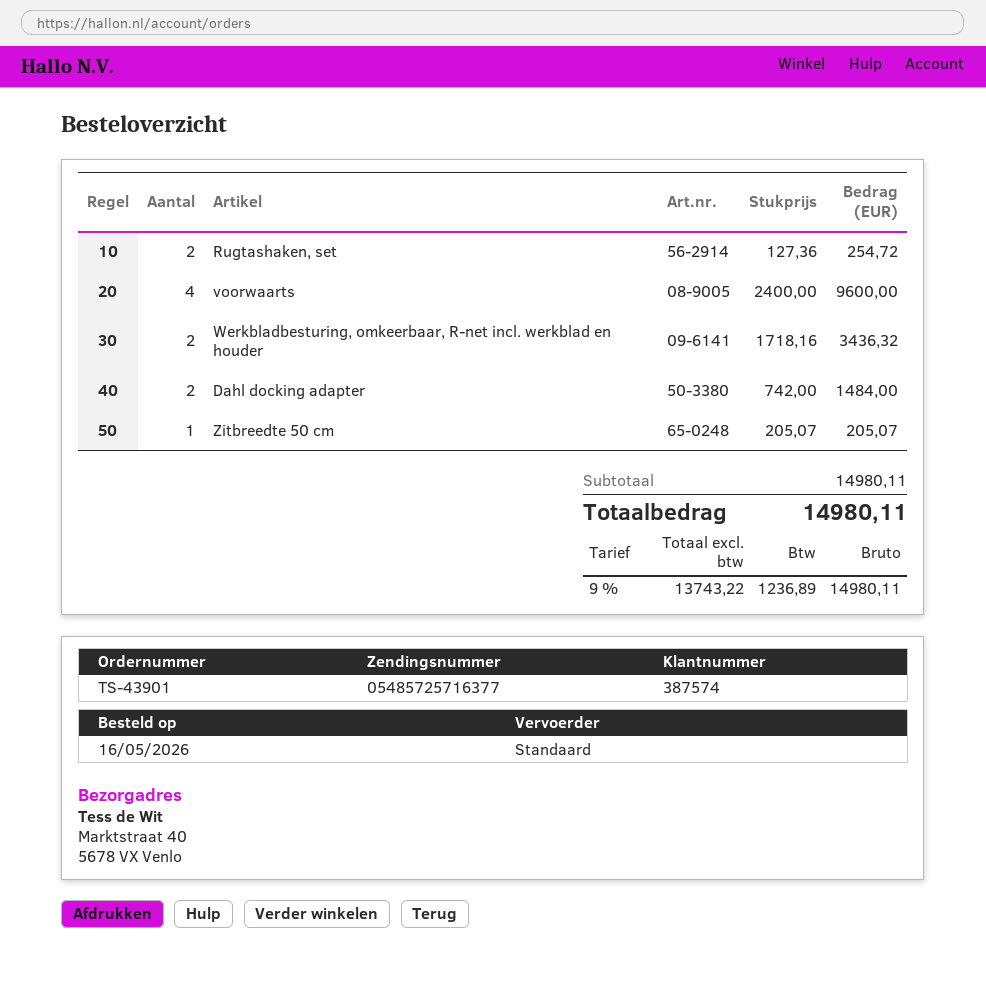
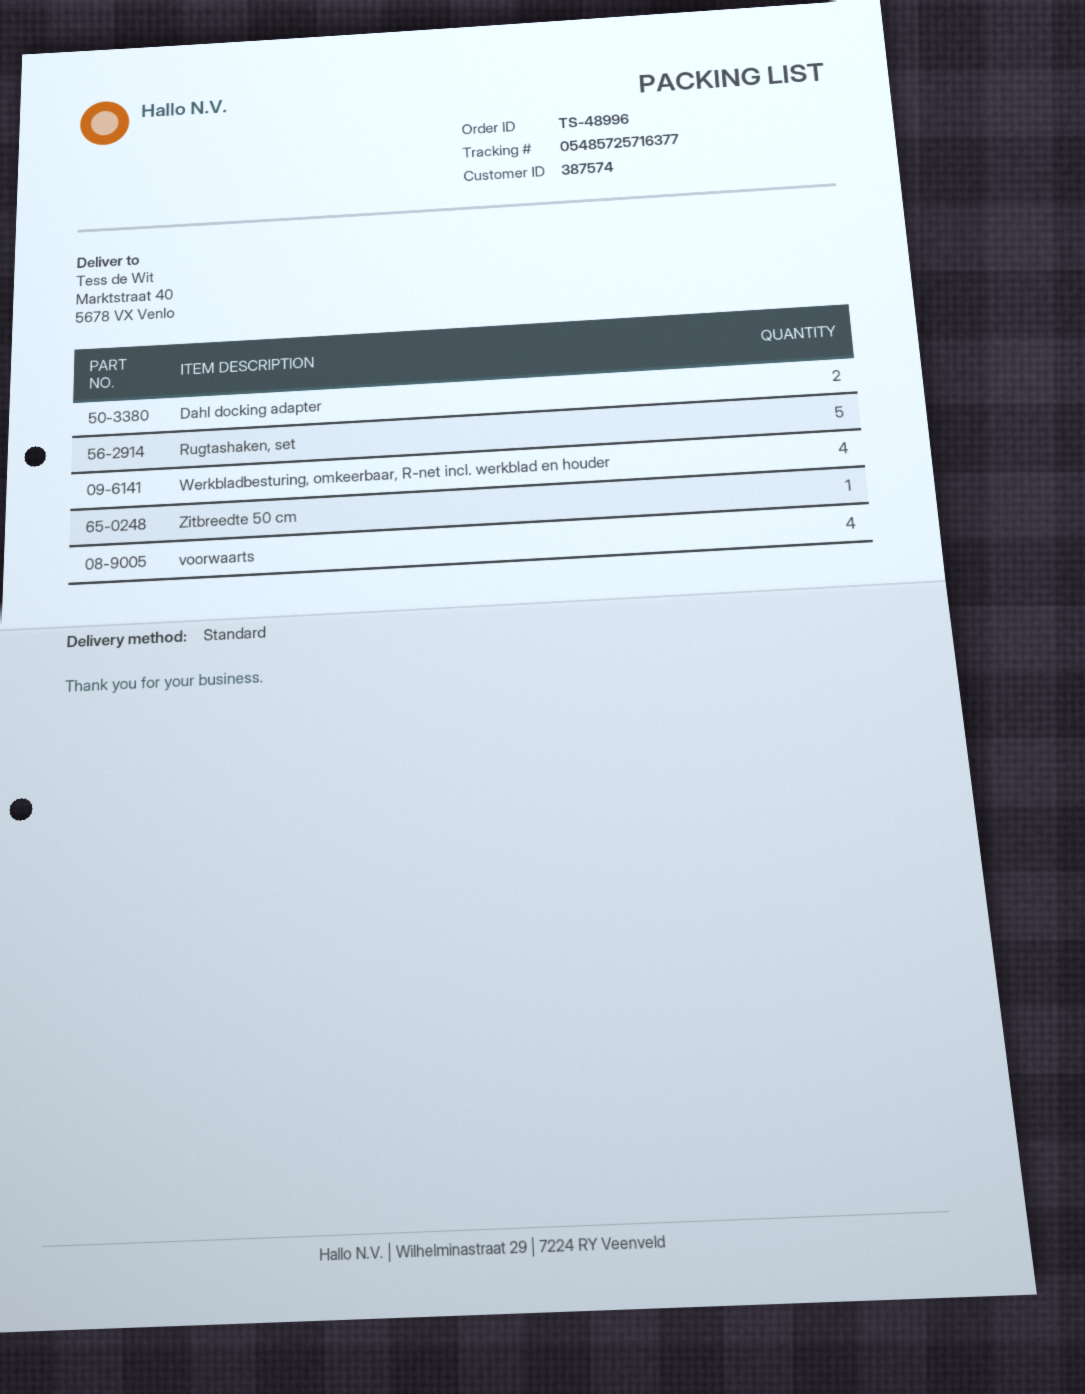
order number: TS-43901 -> TS-48996
Rugtashaken, set: 2 -> 5
Werkbladbesturing, omkeerbaar, R-net incl. werkblad en houder: 2 -> 4

